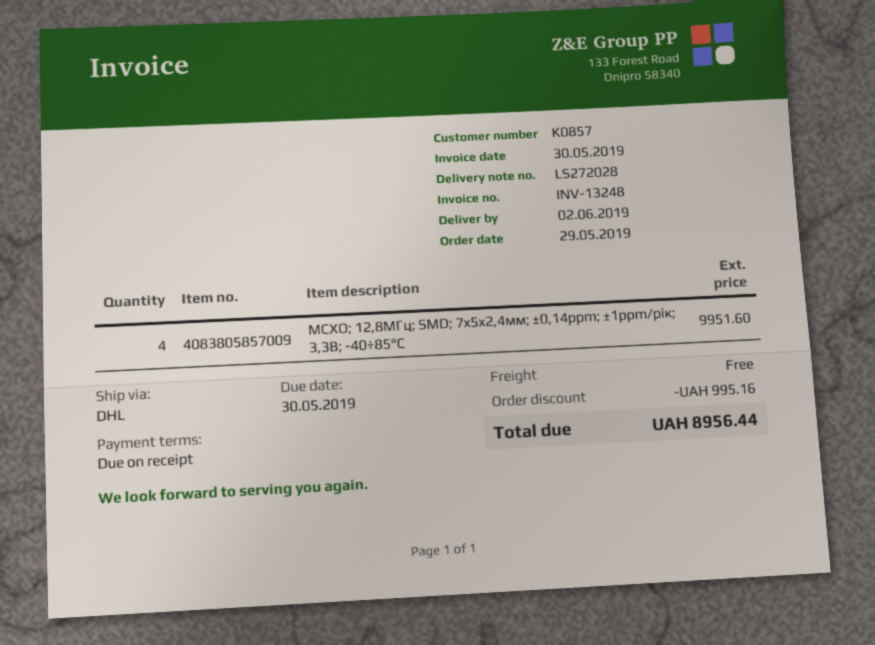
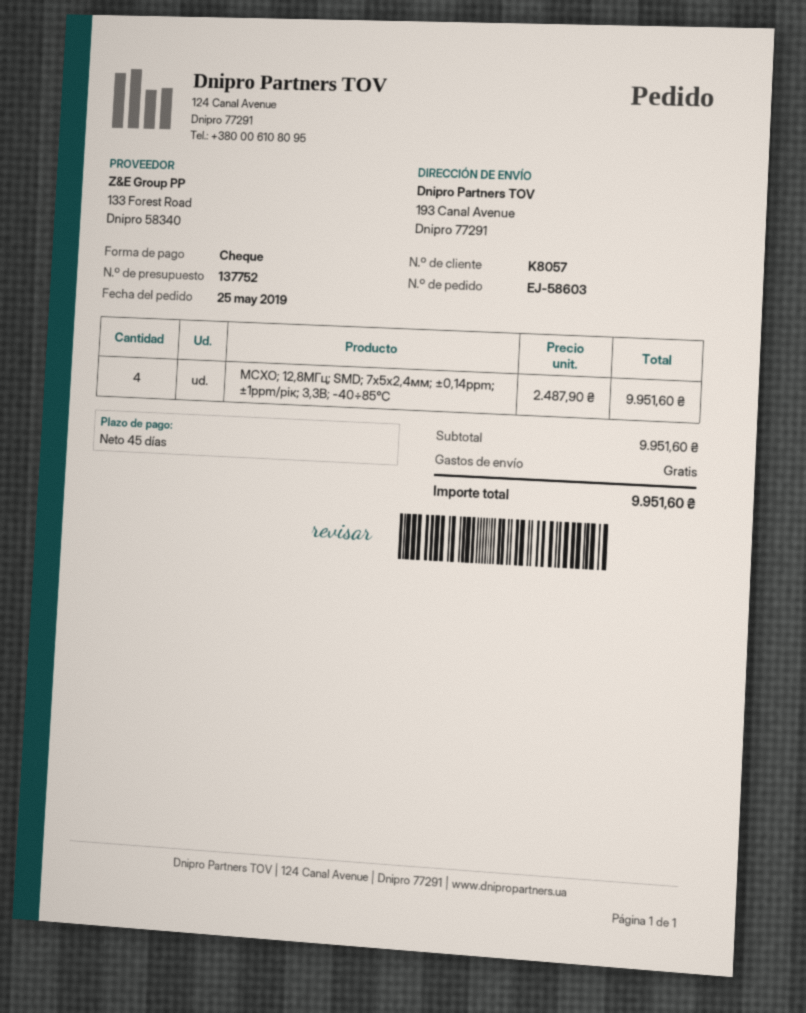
order date: 2019-05-29 -> 2019-05-25
payment terms: on receipt -> 45 days
customer number: K0857 -> K8057
discount: 995.16 -> none
total: 8956.44 -> 9951.60

